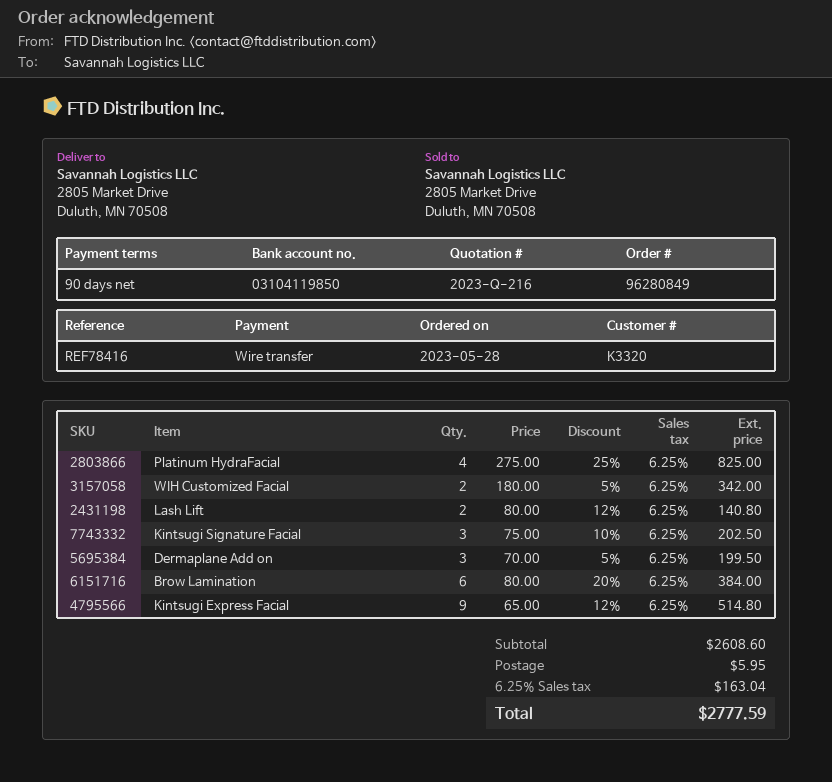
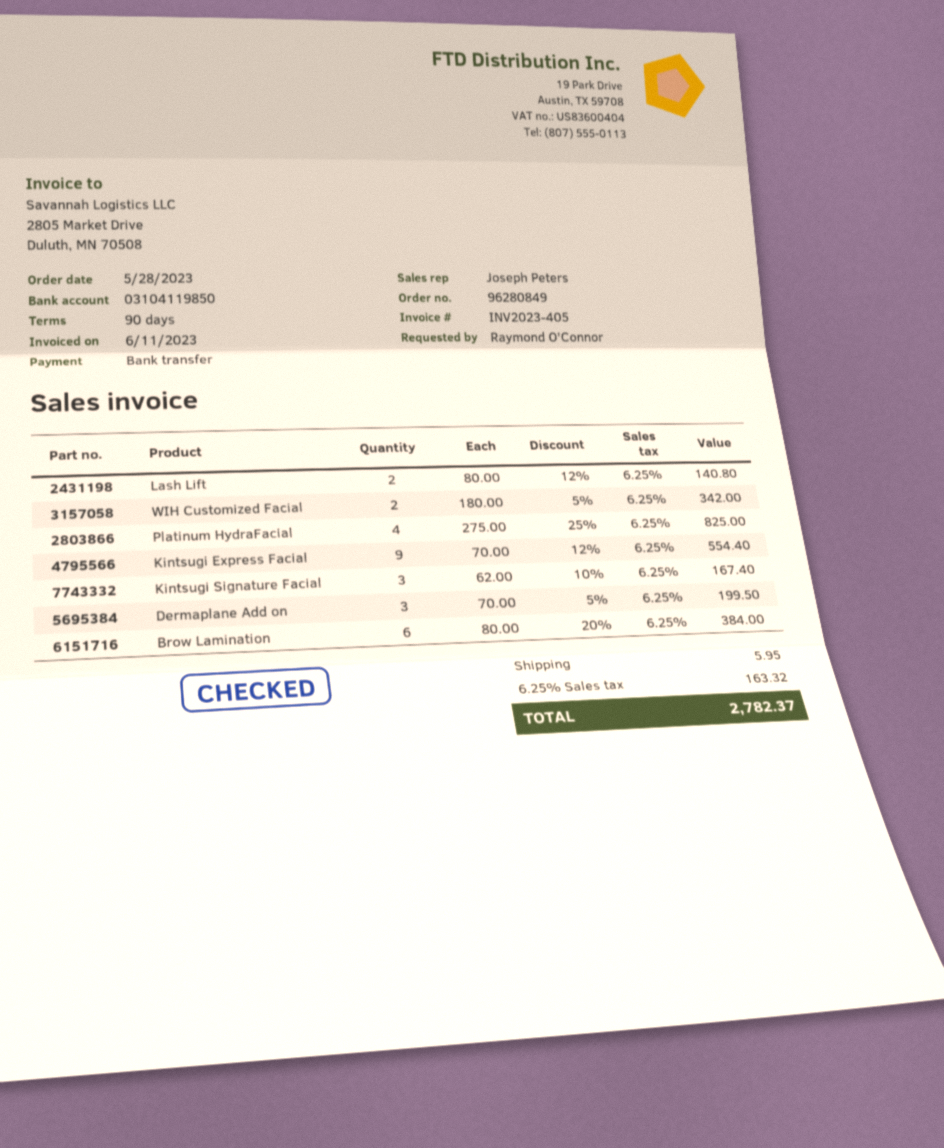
Kintsugi Signature Facial: 3 x 75.00 - 10% = 202.50 -> 3 x 62.00 - 10% = 167.40
Kintsugi Express Facial: 9 x 65.00 - 12% = 514.80 -> 9 x 70.00 - 12% = 554.40
tax: 6.25% = 163.04 -> 6.25% = 163.32
total: 2777.59 -> 2782.37

